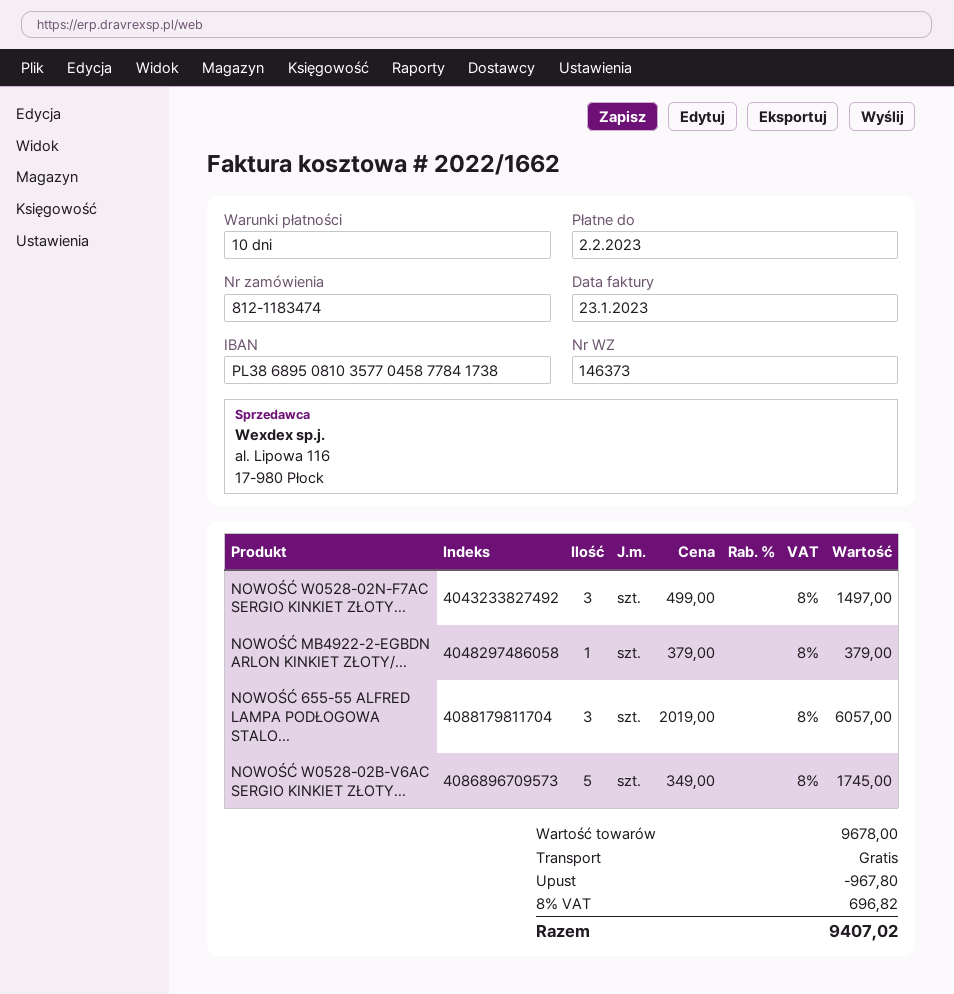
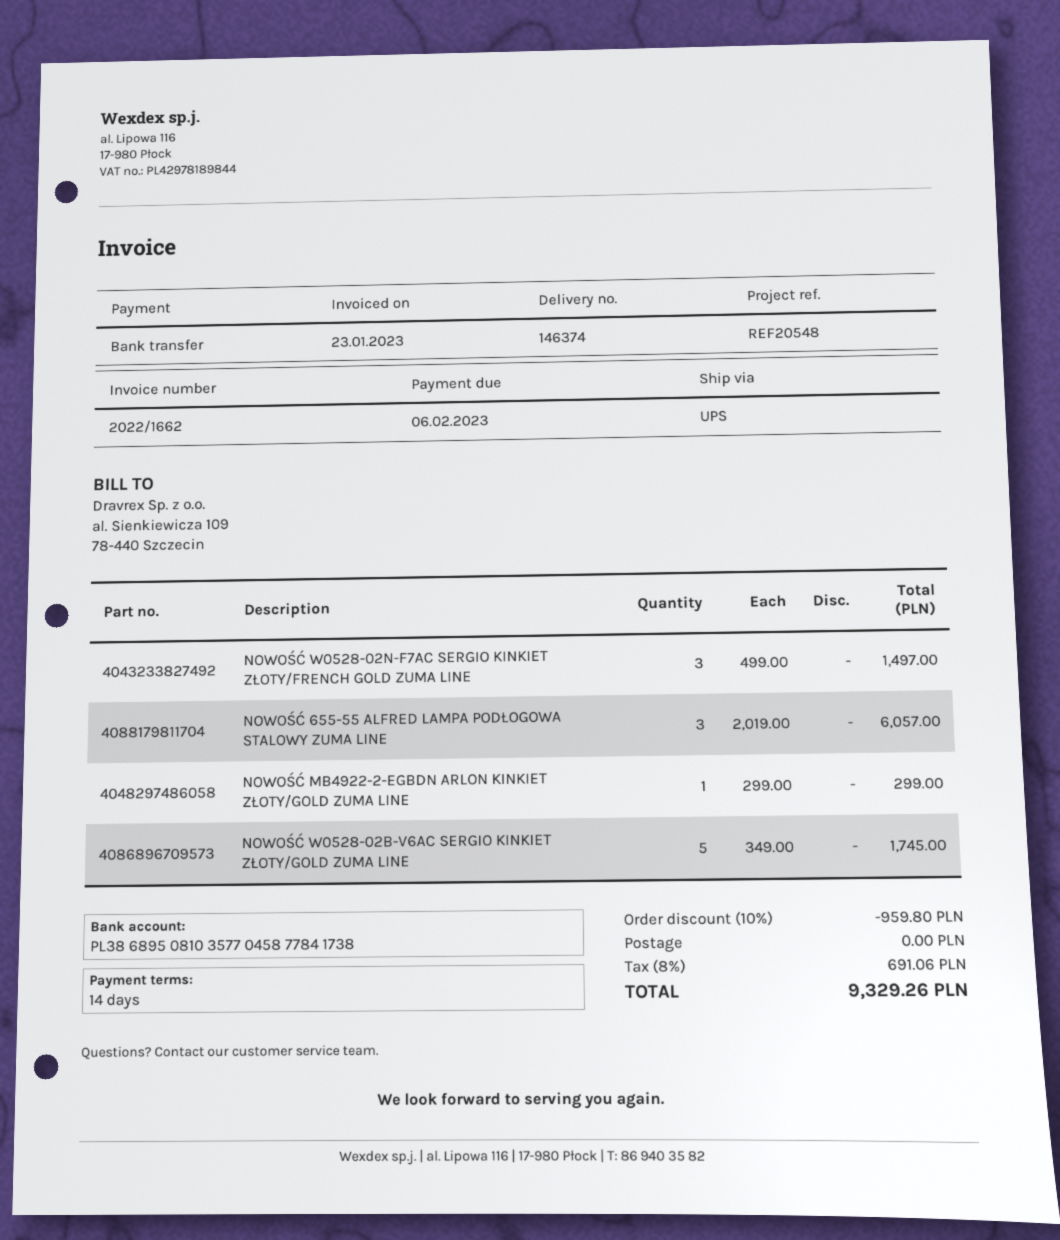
delivery note number: 146373 -> 146374
payment terms: 10 days -> 14 days
due date: 2023-02-02 -> 2023-02-06
NOWOŚĆ MB4922-2-EGBDN ARLON KINKIET ZŁOTY/...: 1 x 379.00 = 379.00 -> 1 x 299.00 = 299.00
discount: 967.80 -> 959.80
tax: 8% = 696.82 -> 8% = 691.06
total: 9407.02 -> 9329.26

